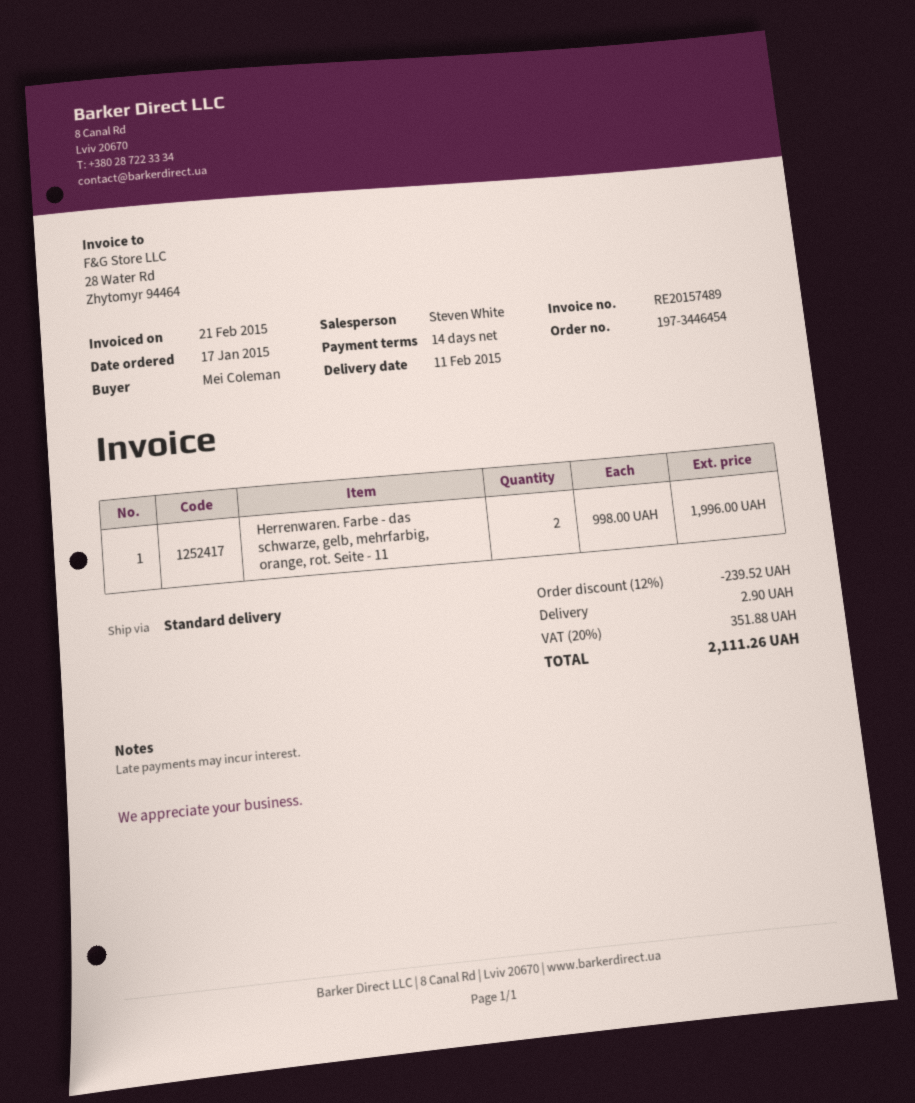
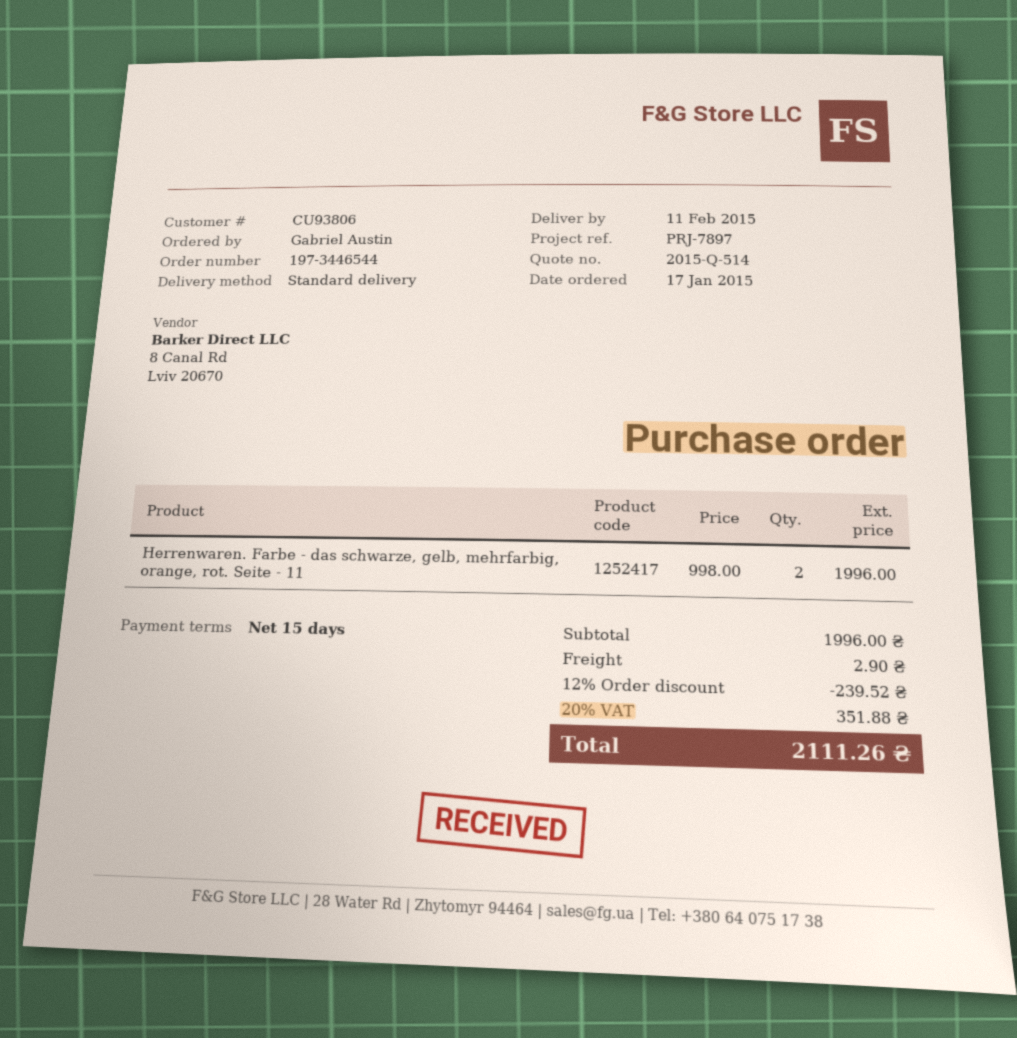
order number: 197-3446454 -> 197-3446544
payment terms: 14 days -> 15 days
ordered by: Mei Coleman -> Gabriel Austin

